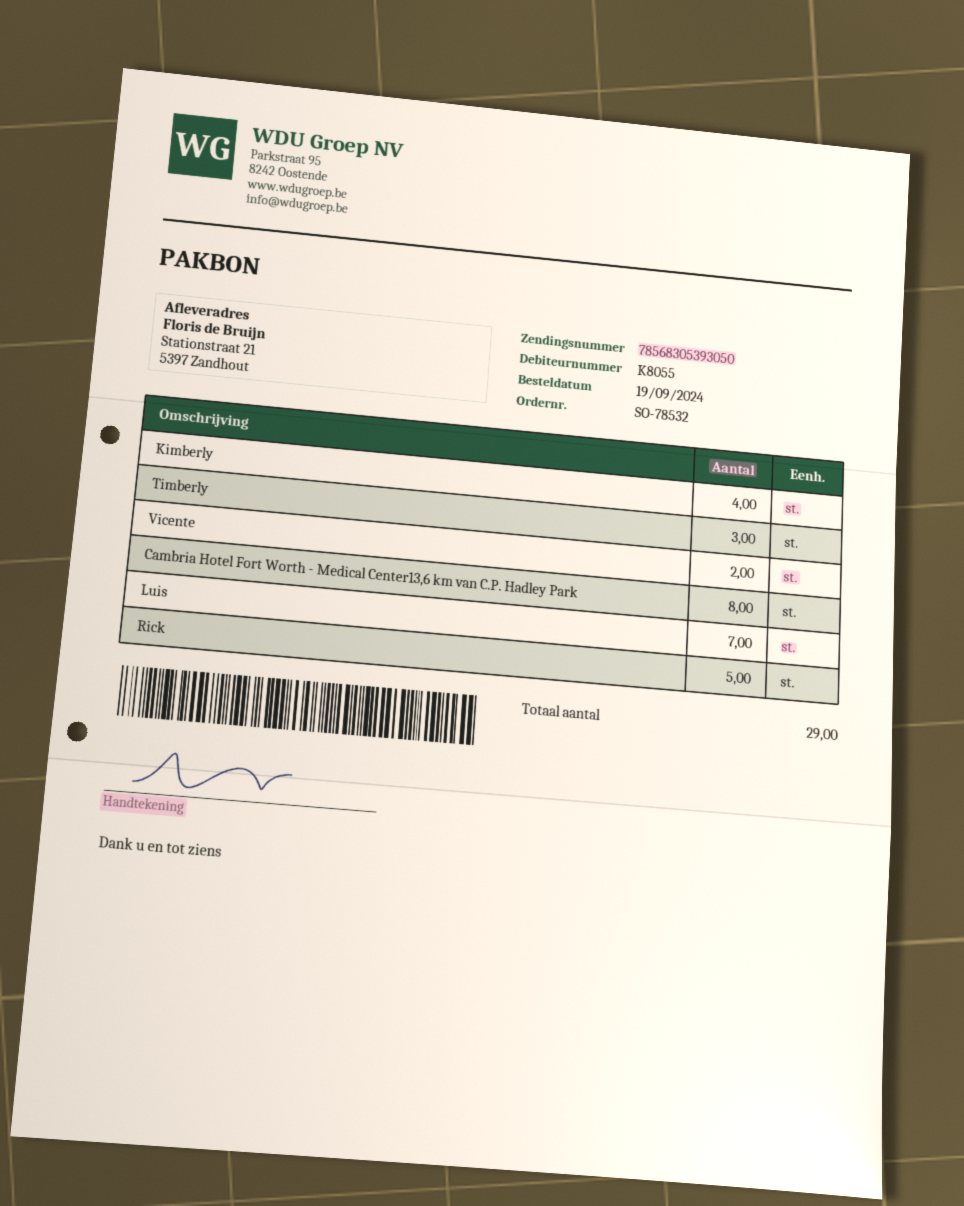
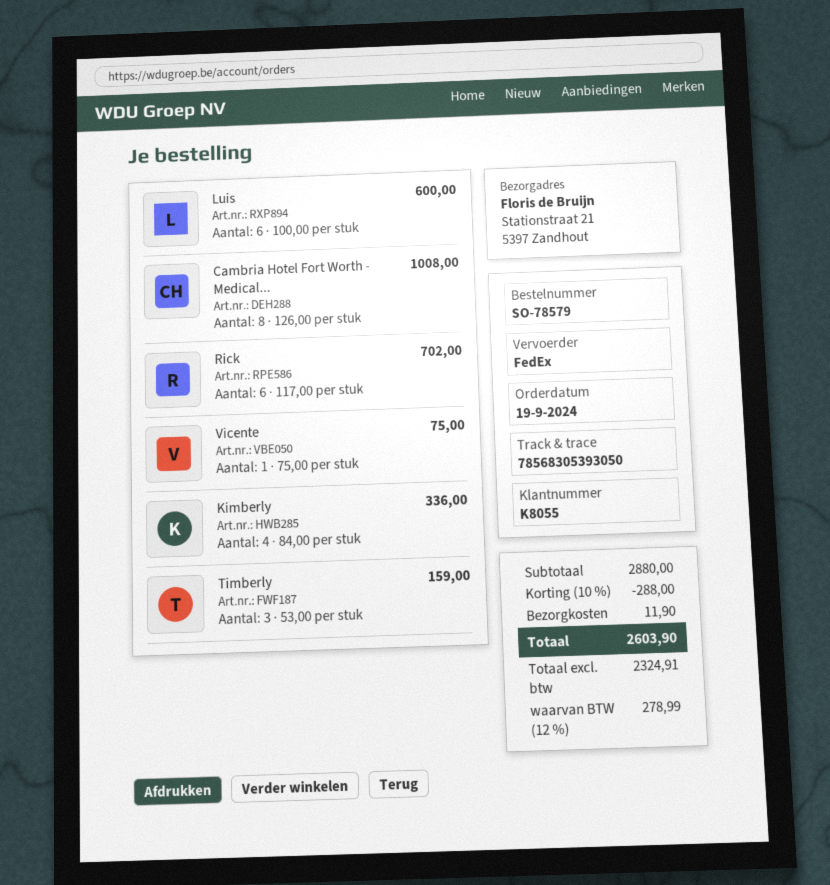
order number: SO-78532 -> SO-78579
Vicente: 2 -> 1
Luis: 7 -> 6
Rick: 5 -> 6

